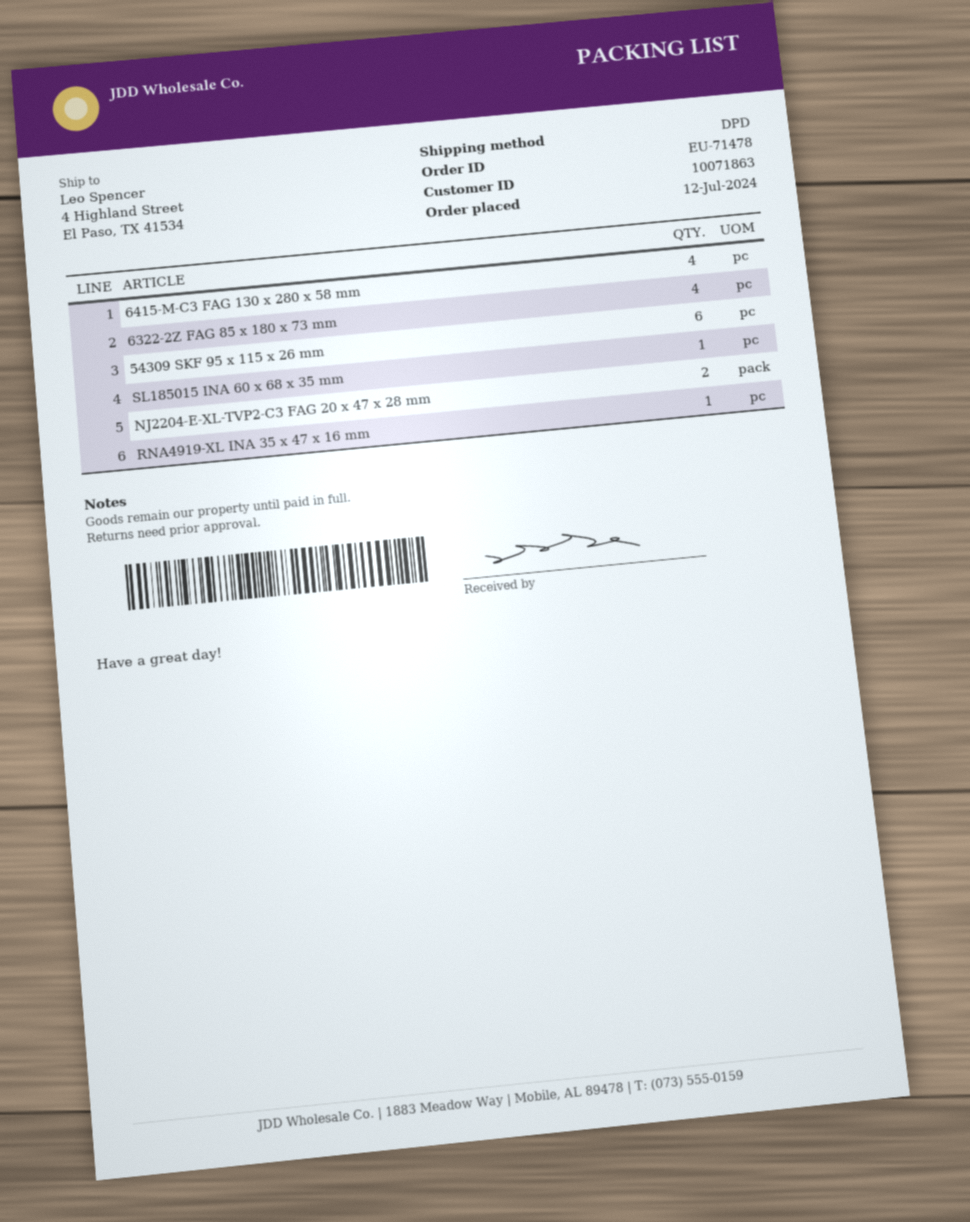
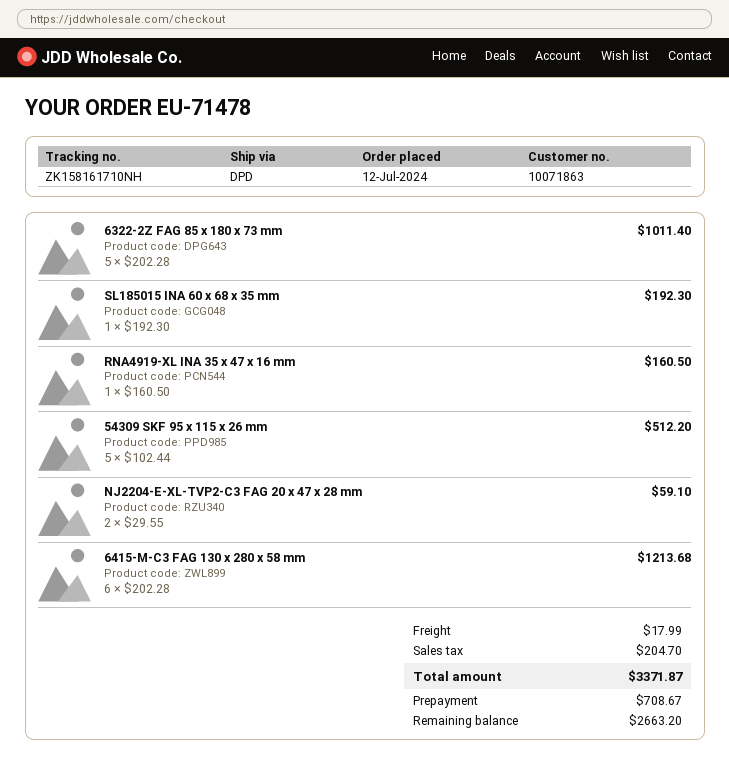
6415-M-C3 FAG 130 x 280 x 58 mm: 4 -> 6
6322-2Z FAG 85 x 180 x 73 mm: 4 -> 5
54309 SKF 95 x 115 x 26 mm: 6 -> 5

